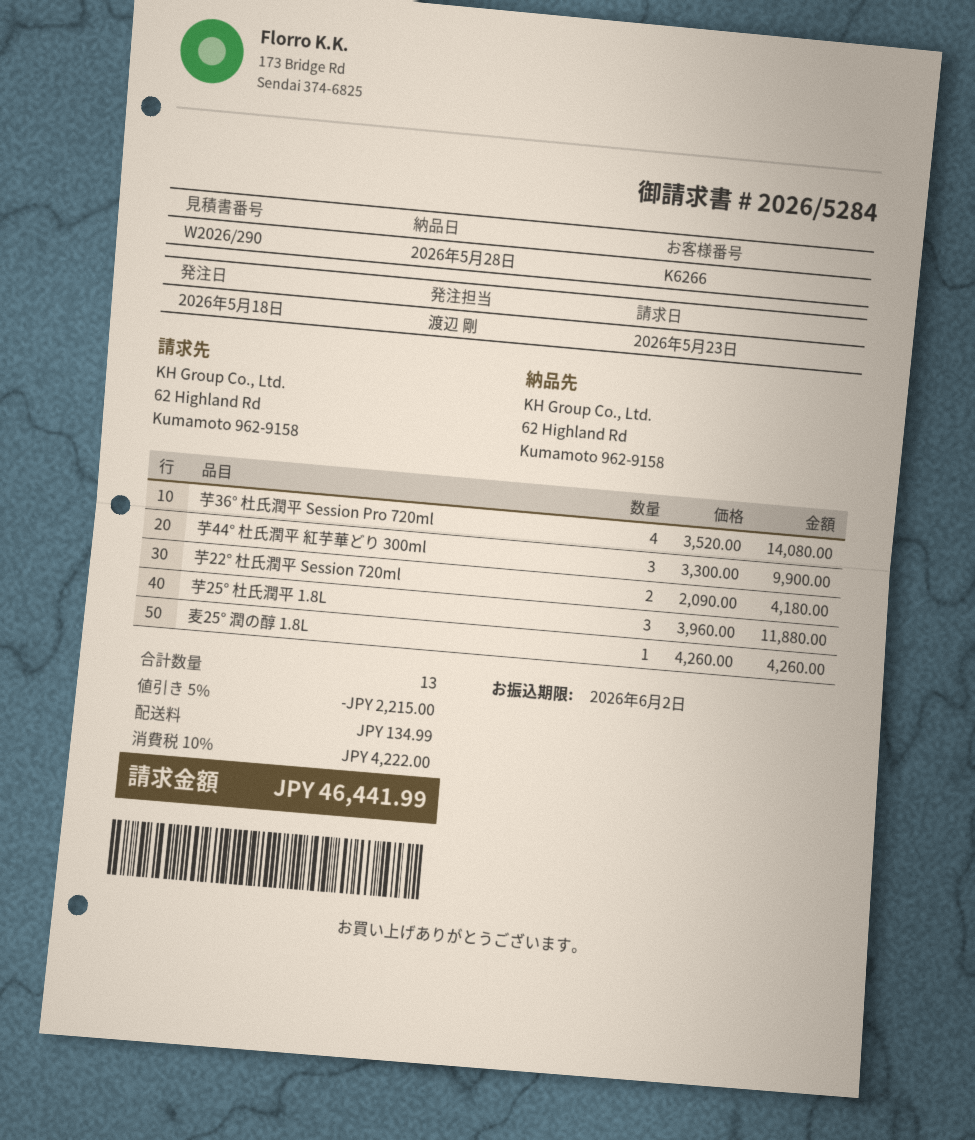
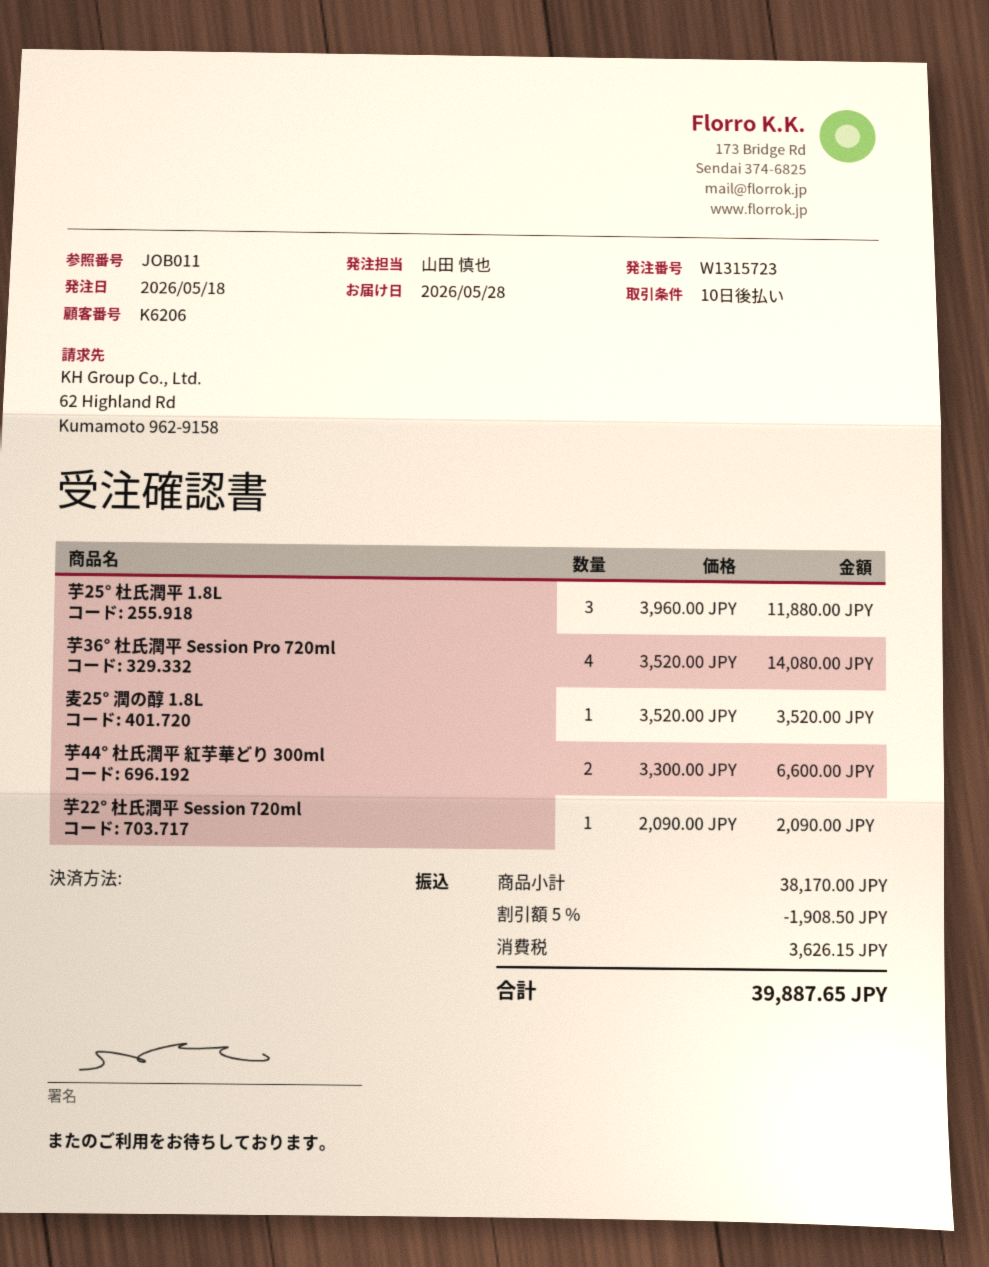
customer number: K6266 -> K6206
ordered by: 渡辺 剛 -> 山田 慎也
芋44° 杜氏潤平 紅芋華どり 300ml: 3 x 3300.00 = 9900.00 -> 2 x 3300.00 = 6600.00
芋22° 杜氏潤平 Session 720ml: 2 x 2090.00 = 4180.00 -> 1 x 2090.00 = 2090.00
麦25° 潤の醇 1.8L: 1 x 4260.00 = 4260.00 -> 1 x 3520.00 = 3520.00
discount: 5% = 2215.00 -> 5% = 1908.50
shipping: 134.99 -> none
tax: 4222.00 -> 3626.15
total: 46441.99 -> 39887.65

